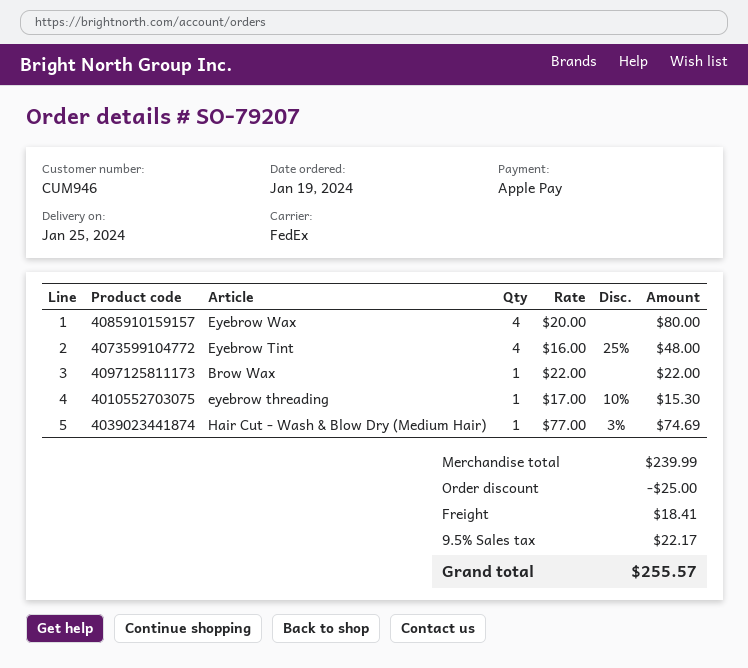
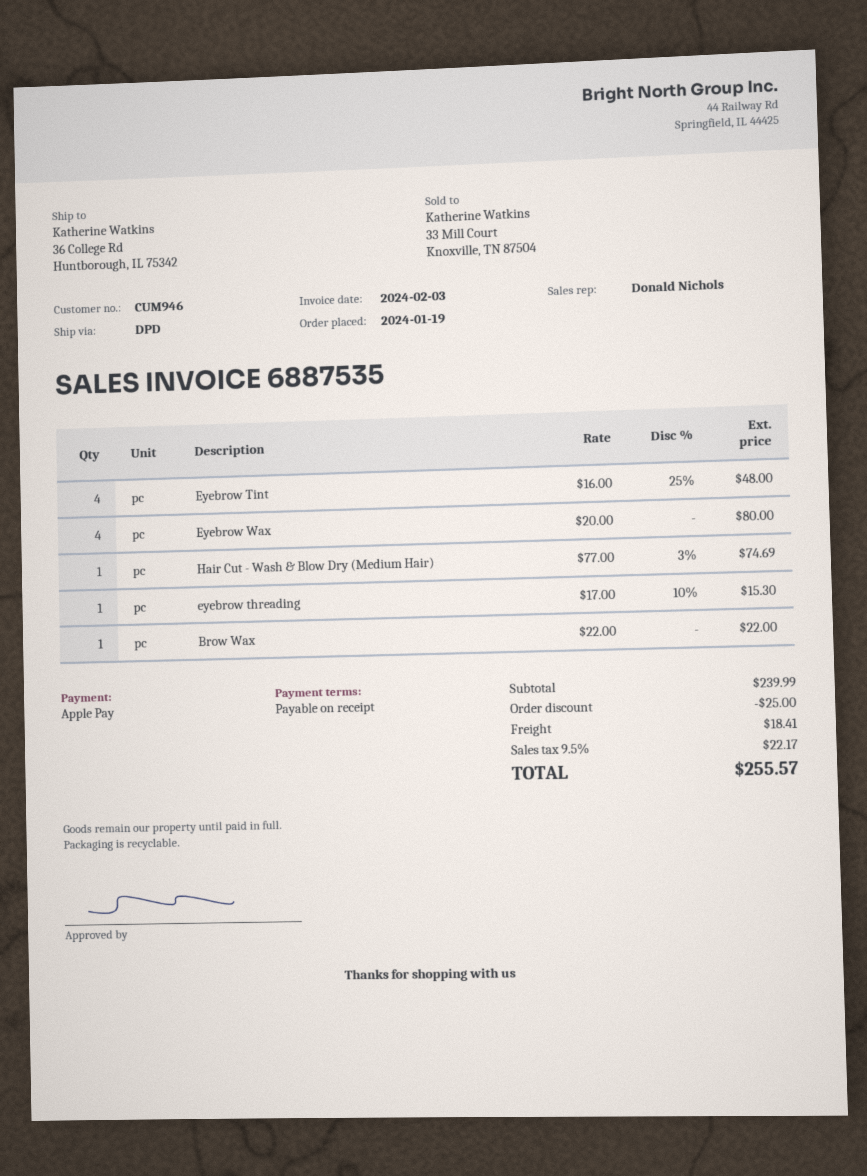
shipping method: FedEx -> DPD

